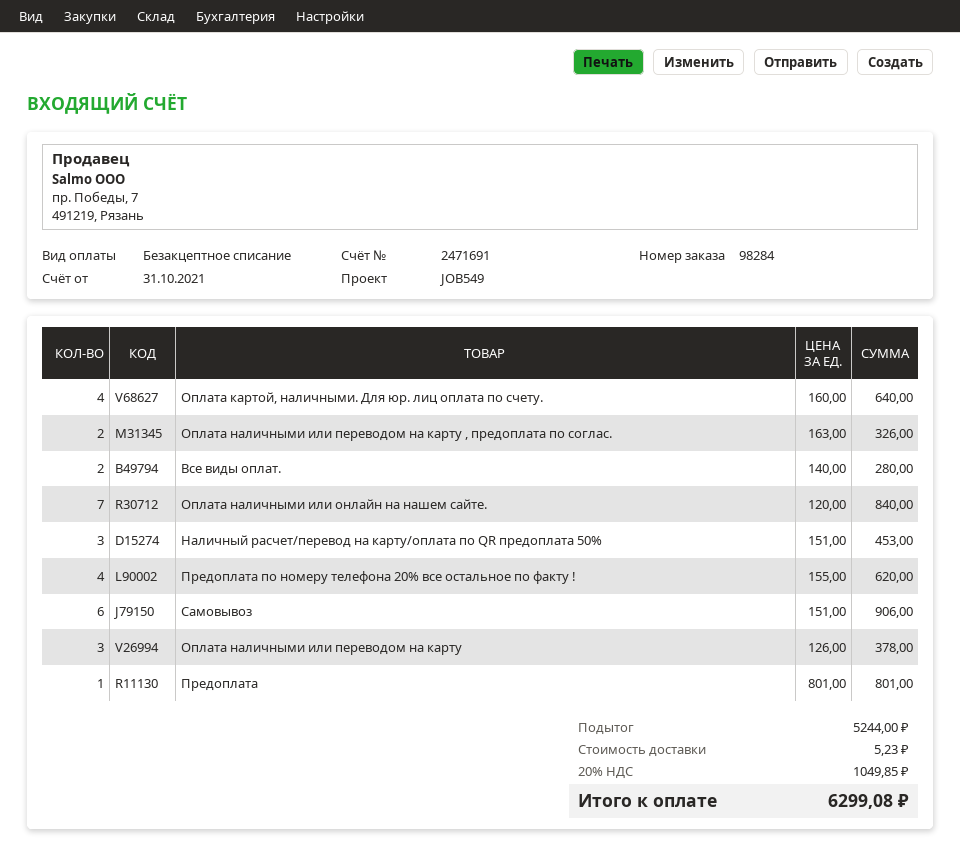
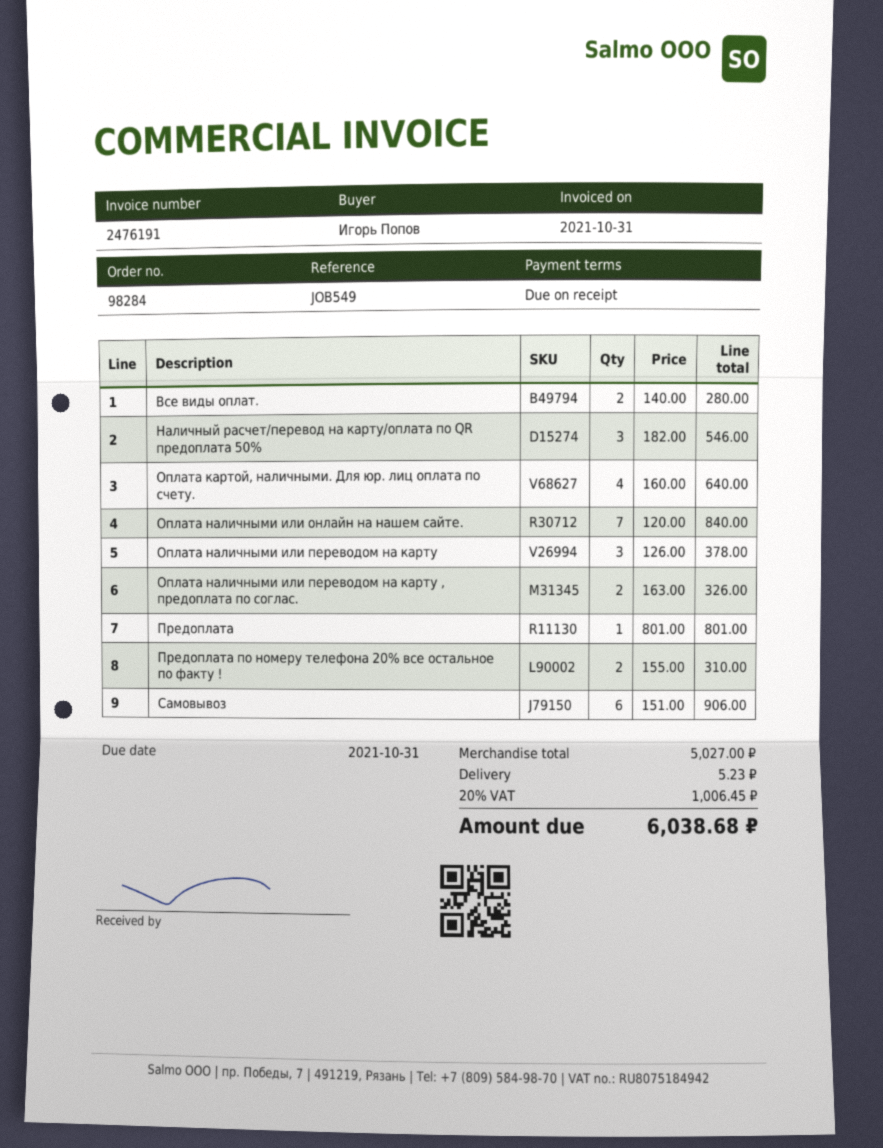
invoice number: 2471691 -> 2476191
Наличный расчет/перевод на карту/оплата по QR предоплата 50%: 3 x 151.00 = 453.00 -> 3 x 182.00 = 546.00
Предоплата по номеру телефона 20% все остальное по факту !: 4 x 155.00 = 620.00 -> 2 x 155.00 = 310.00
subtotal: 5244.00 -> 5027.00
tax: 20% = 1049.85 -> 20% = 1006.45
total: 6299.08 -> 6038.68

